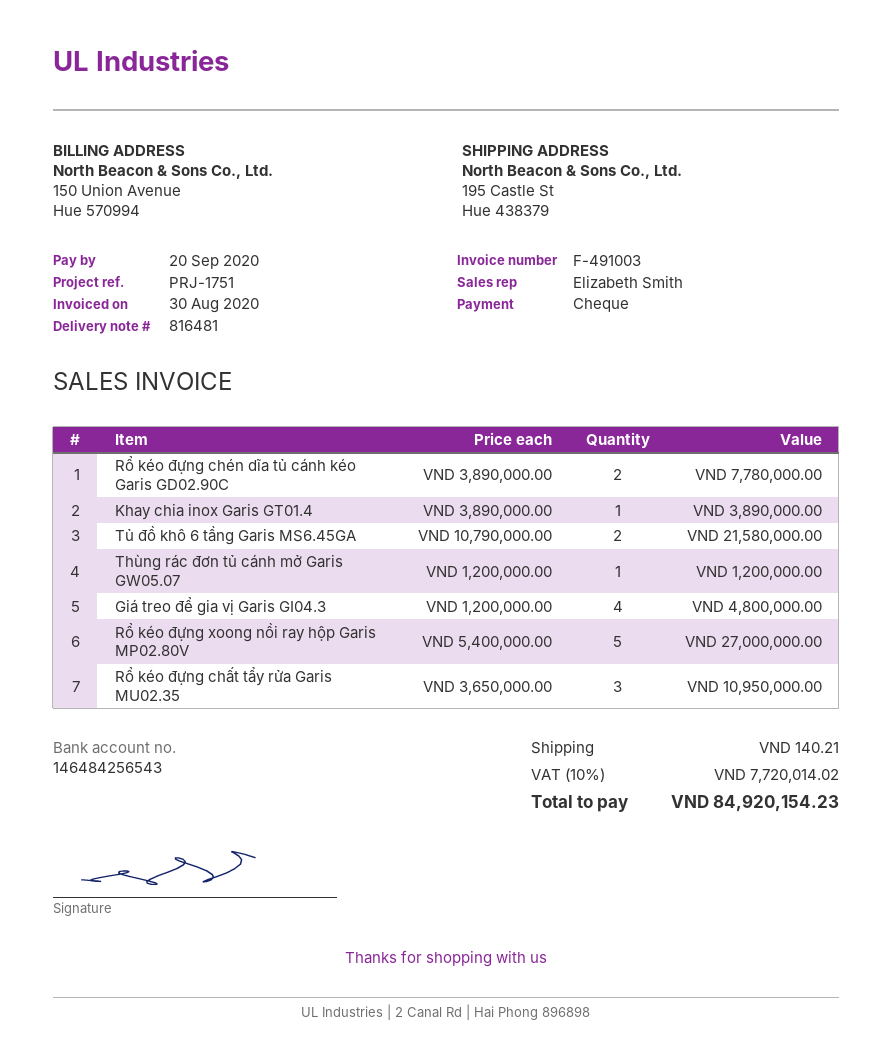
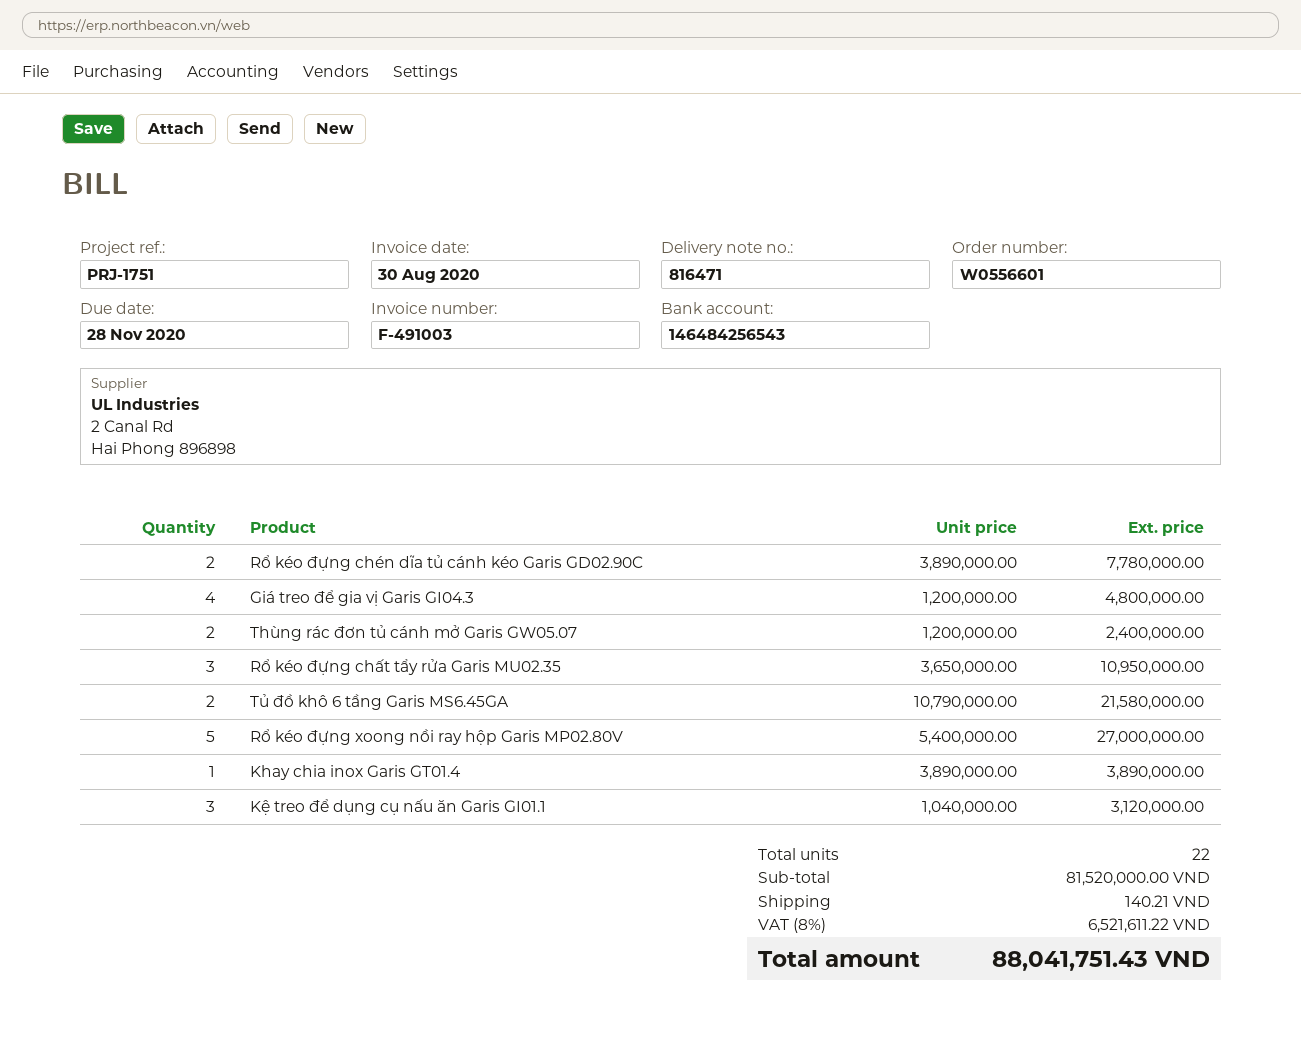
delivery note number: 816481 -> 816471
due date: 2020-09-20 -> 2020-11-28
Thùng rác đơn tủ cánh mở Garis GW05.07: 1 x 1200000.00 = 1200000.00 -> 2 x 1200000.00 = 2400000.00
Kệ treo để dụng cụ nấu ăn Garis GI01.1: none -> 3 x 1040000.00 = 3120000.00
tax: 10% = 7720014.02 -> 8% = 6521611.22
total: 84920154.23 -> 88041751.43

